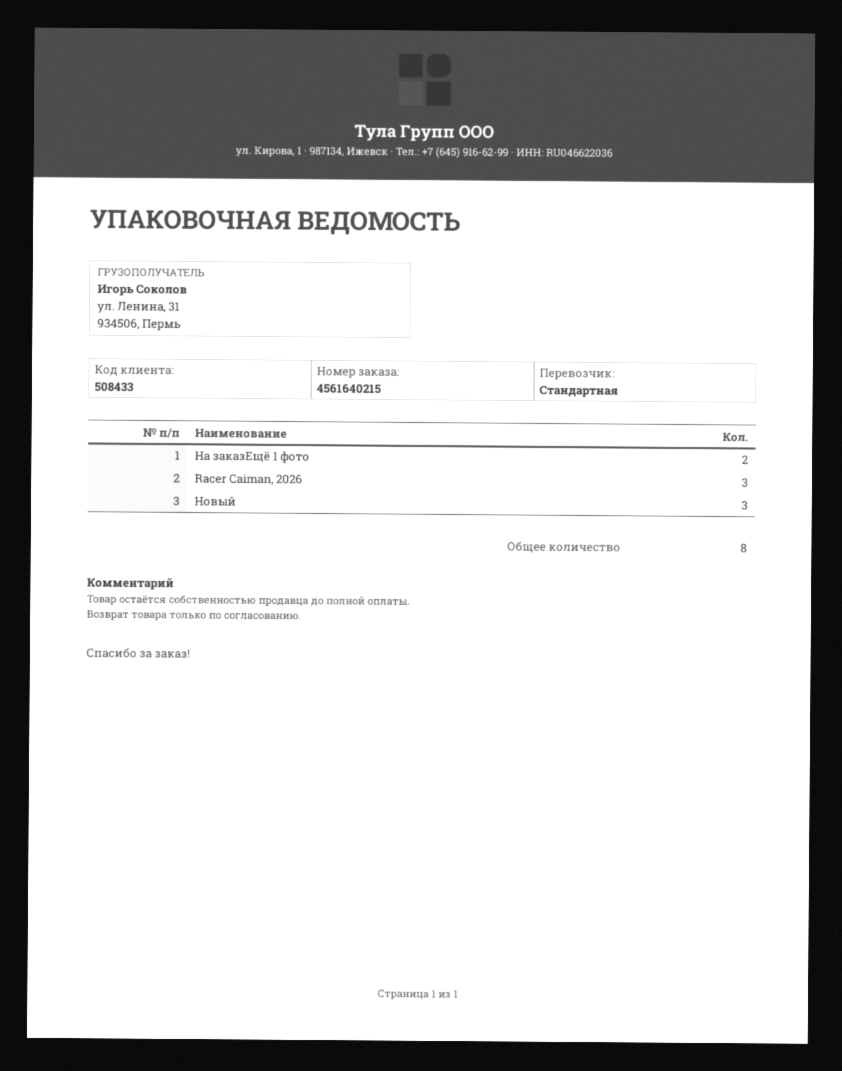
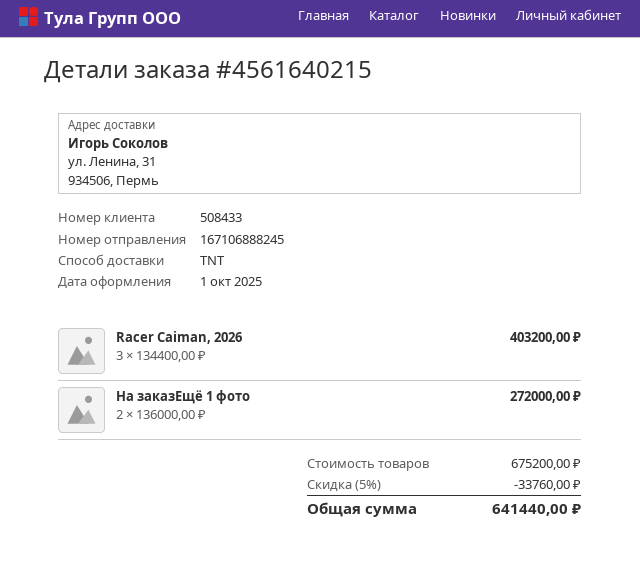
shipping method: standard -> TNT
Новый: 3 -> none

